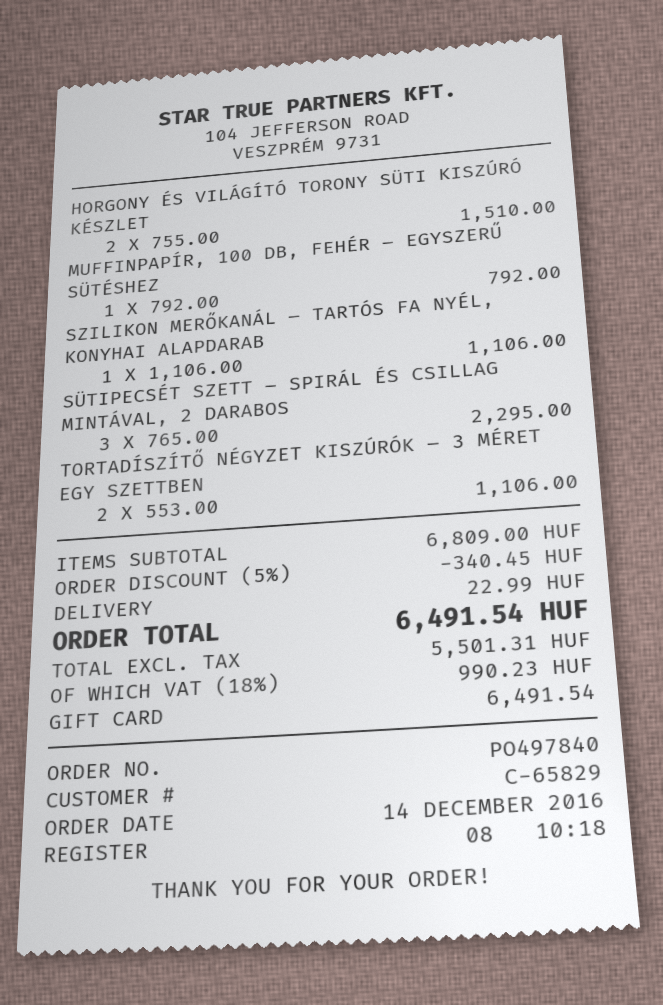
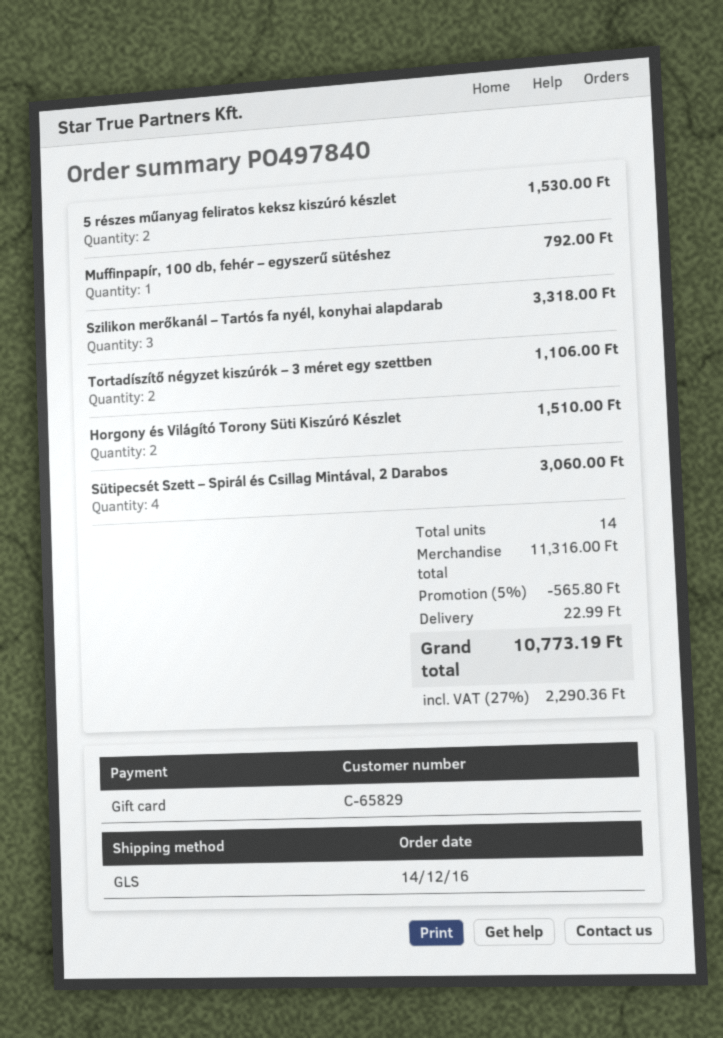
SZILIKON MERŐKANÁL – TARTÓS FA NYÉL, KONYHAI ALAPDARAB: 1 for 1106.00 -> 3 for 3318.00
SÜTIPECSÉT SZETT – SPIRÁL ÉS CSILLAG MINTÁVAL, 2 DARABOS: 3 for 2295.00 -> 4 for 3060.00
5 részes műanyag feliratos keksz kiszúró készlet: none -> 2 for 1530.00
subtotal: 6809.00 -> 11316.00
discount: 5% = 340.45 -> 5% = 565.80
tax: 18% = 990.23 -> 27% = 2290.36
total: 6491.54 -> 10773.19

